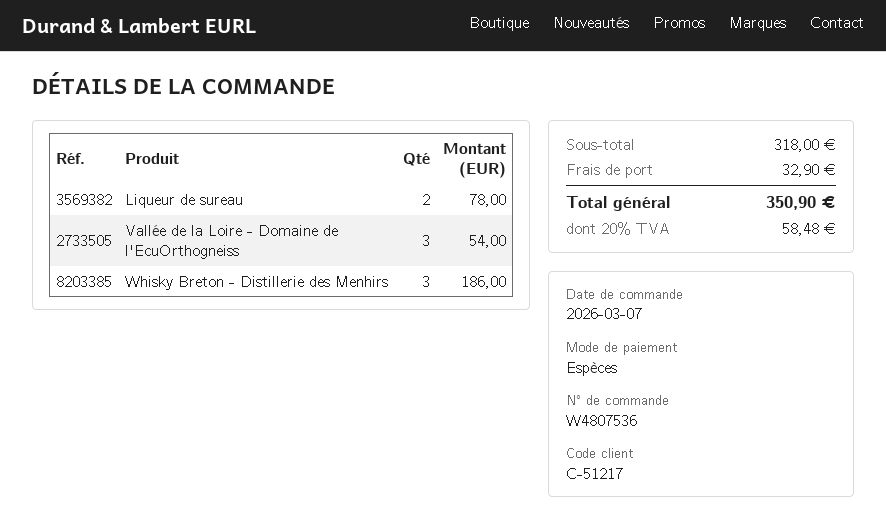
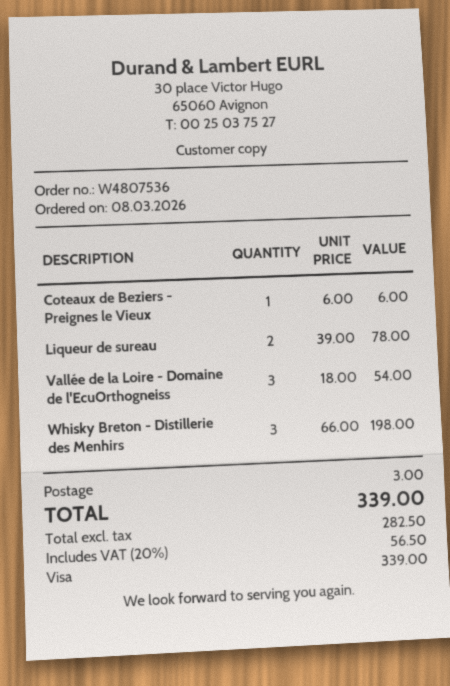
order date: 2026-03-07 -> 2026-03-08
payment method: cash -> Visa
Whisky Breton - Distillerie des Menhirs: 3 for 186.00 -> 3 for 198.00
Coteaux de Beziers - Preignes le Vieux: none -> 1 for 6.00
shipping: 32.90 -> 3.00
tax: 20% = 58.48 -> 20% = 56.50
total: 350.90 -> 339.00

